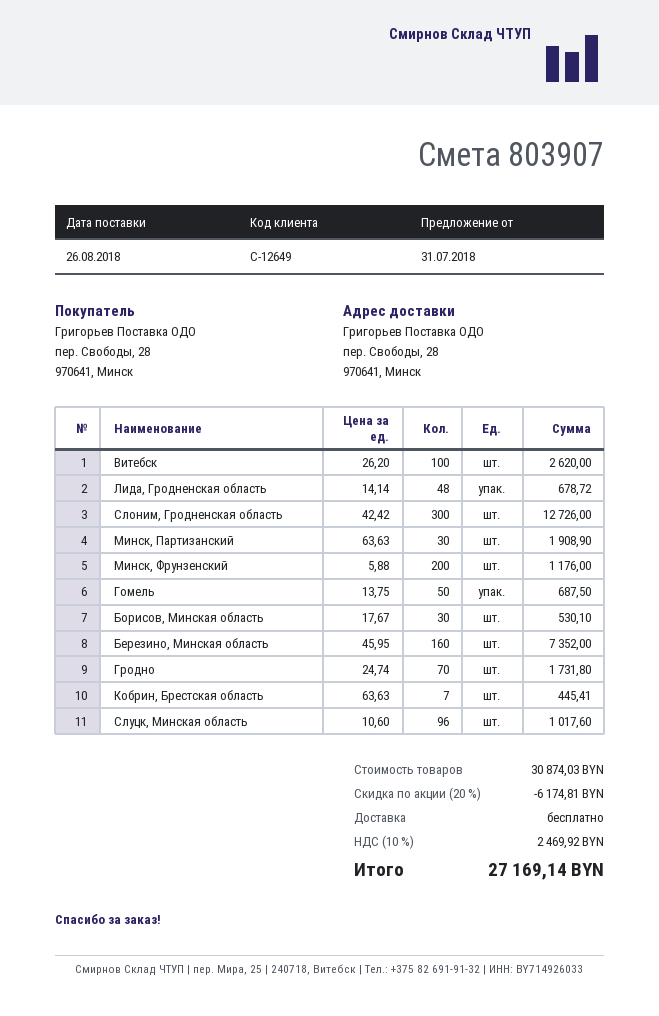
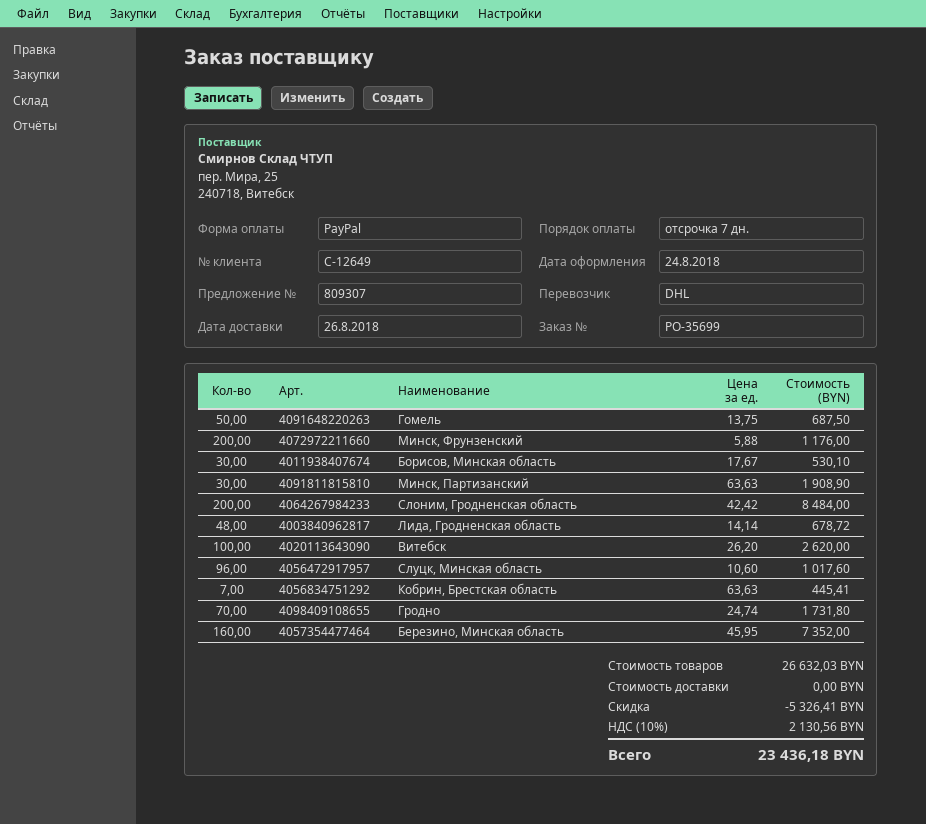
quote number: 803907 -> 809307
Слоним, Гродненская область: 300 x 42.42 = 12726.00 -> 200 x 42.42 = 8484.00
subtotal: 30874.03 -> 26632.03
discount: 6174.81 -> 5326.41
tax: 10% = 2469.92 -> 10% = 2130.56
total: 27169.14 -> 23436.18

